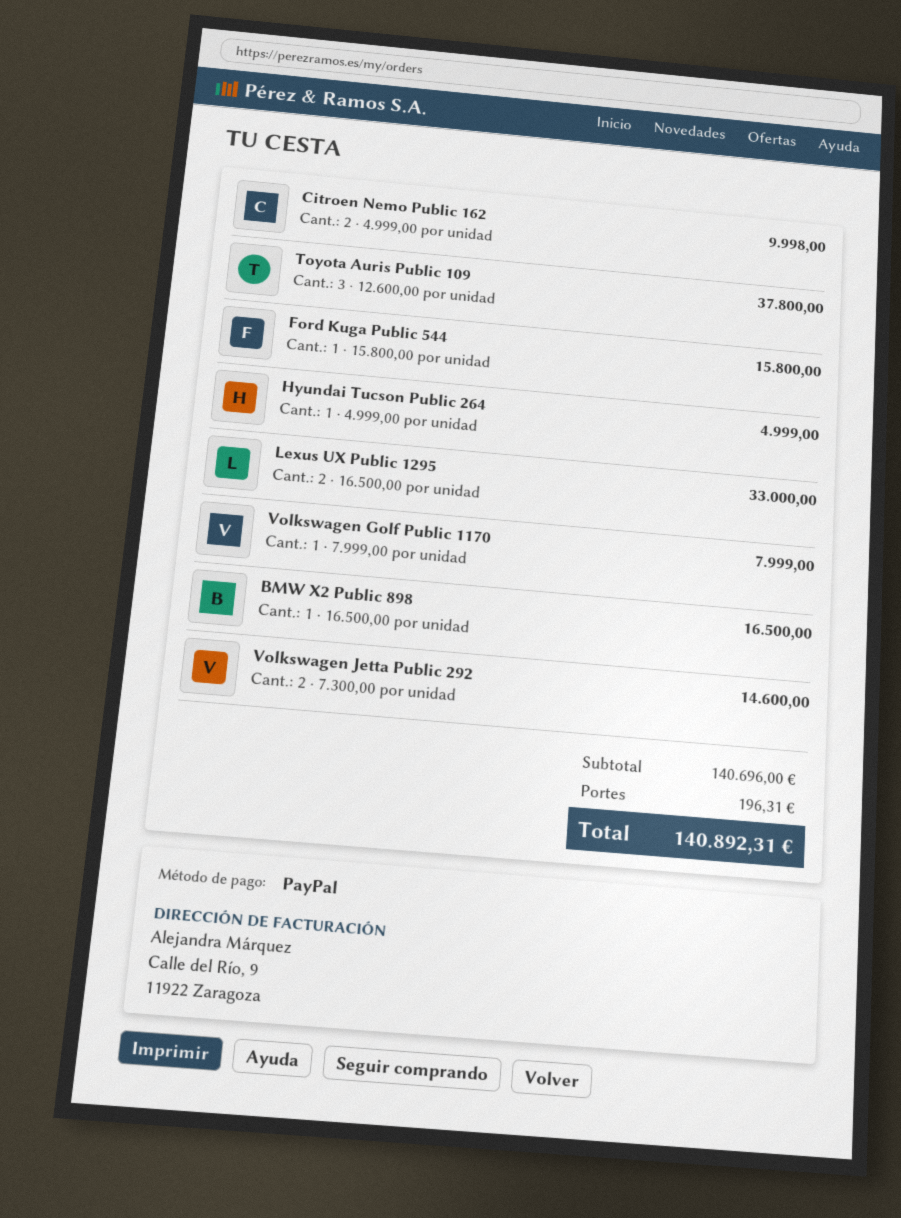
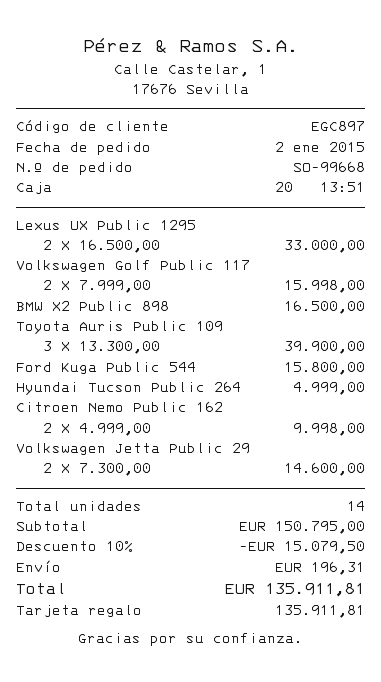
payment method: PayPal -> gift card
Toyota Auris Public 109: 3 x 12600.00 = 37800.00 -> 3 x 13300.00 = 39900.00
Volkswagen Golf Public 1170: 1 x 7999.00 = 7999.00 -> 2 x 7999.00 = 15998.00
subtotal: 140696.00 -> 150795.00
discount: none -> 10% = 15079.50
total: 140892.31 -> 135911.81

